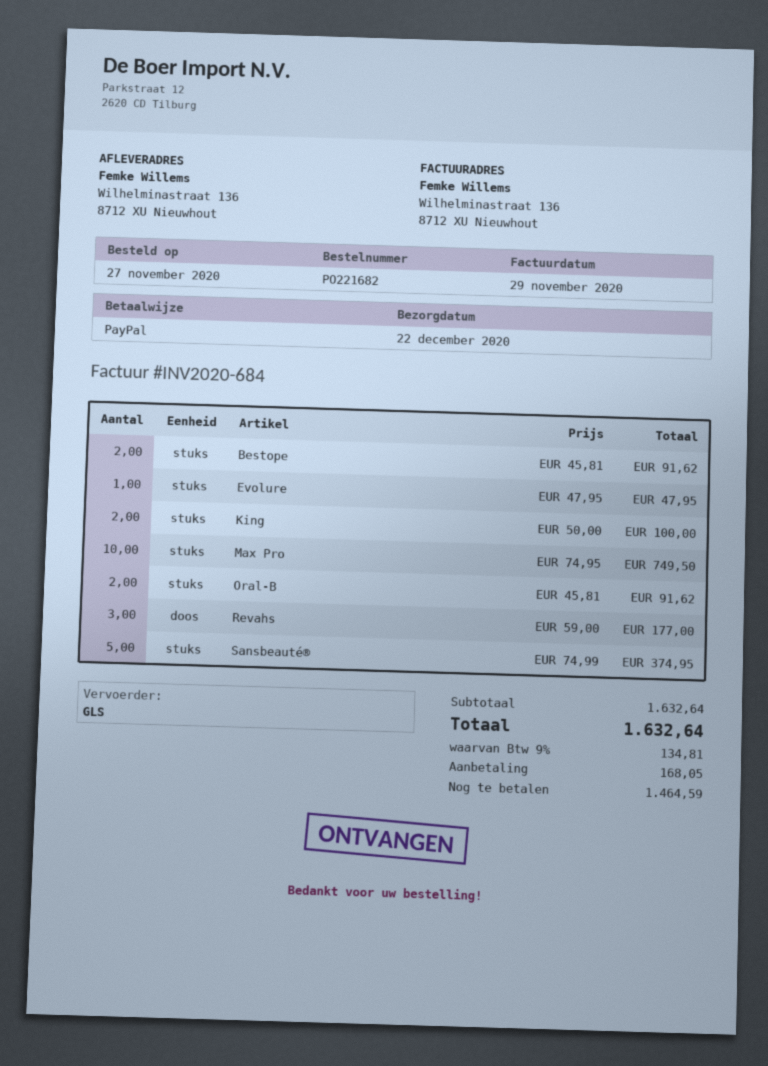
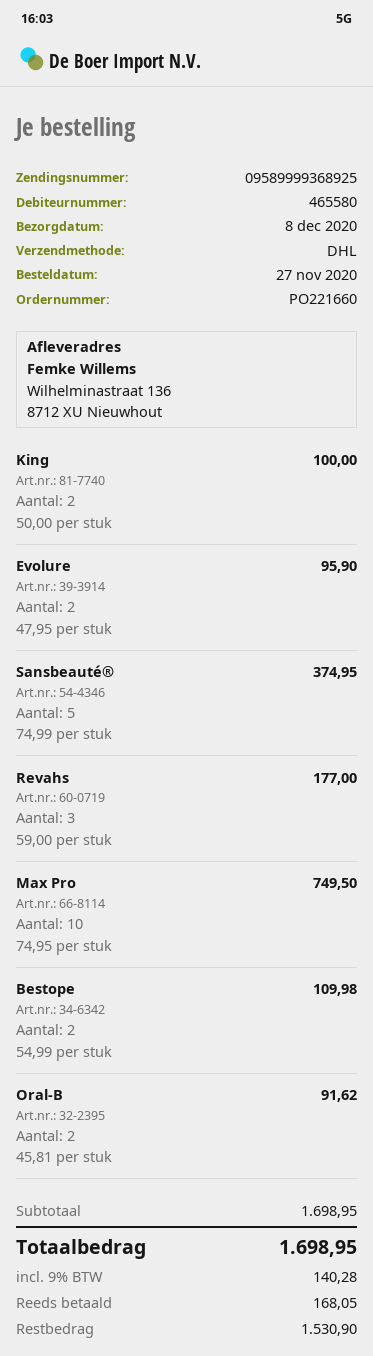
order number: PO221682 -> PO221660
delivery date: 2020-12-22 -> 2020-12-08
shipping method: GLS -> DHL
Bestope: 2 x 45.81 = 91.62 -> 2 x 54.99 = 109.98
Evolure: 1 x 47.95 = 47.95 -> 2 x 47.95 = 95.90
subtotal: 1632.64 -> 1698.95
tax: 9% = 134.81 -> 9% = 140.28
total: 1632.64 -> 1698.95
balance: 1464.59 -> 1530.90

